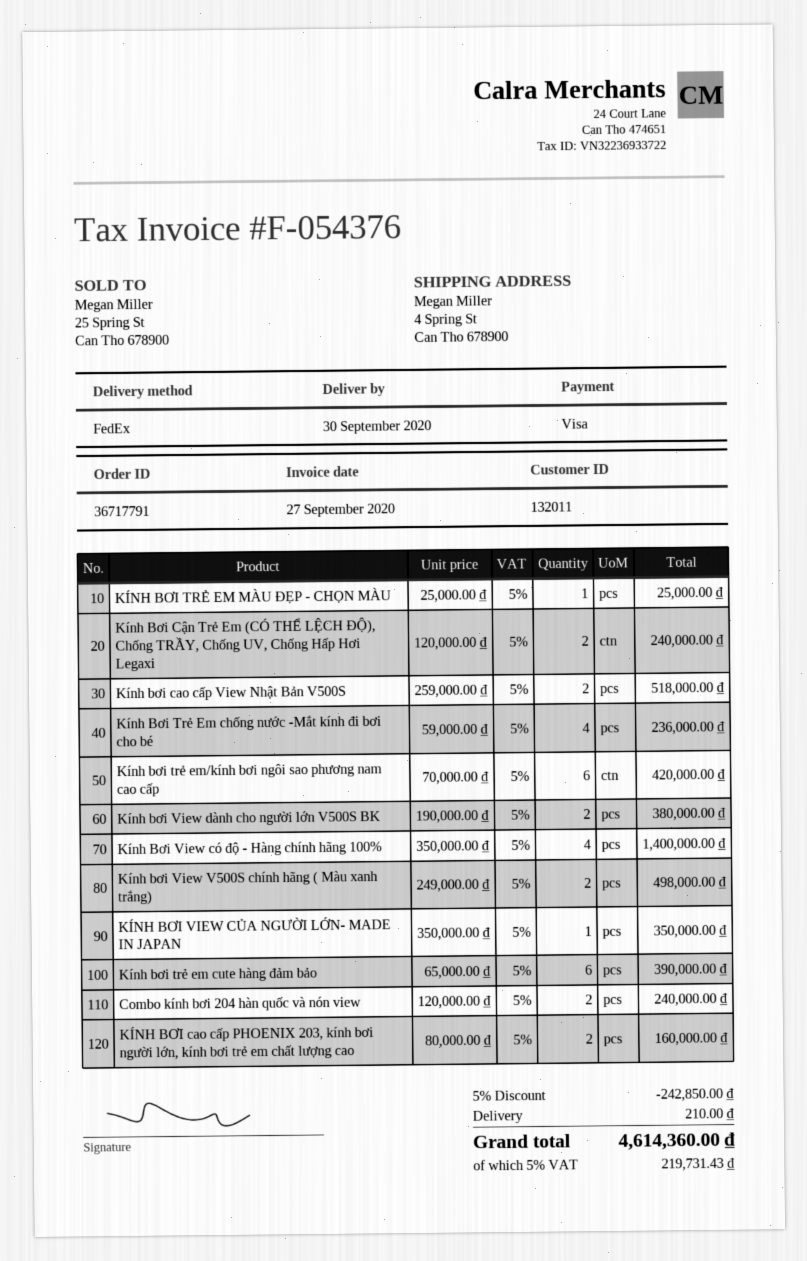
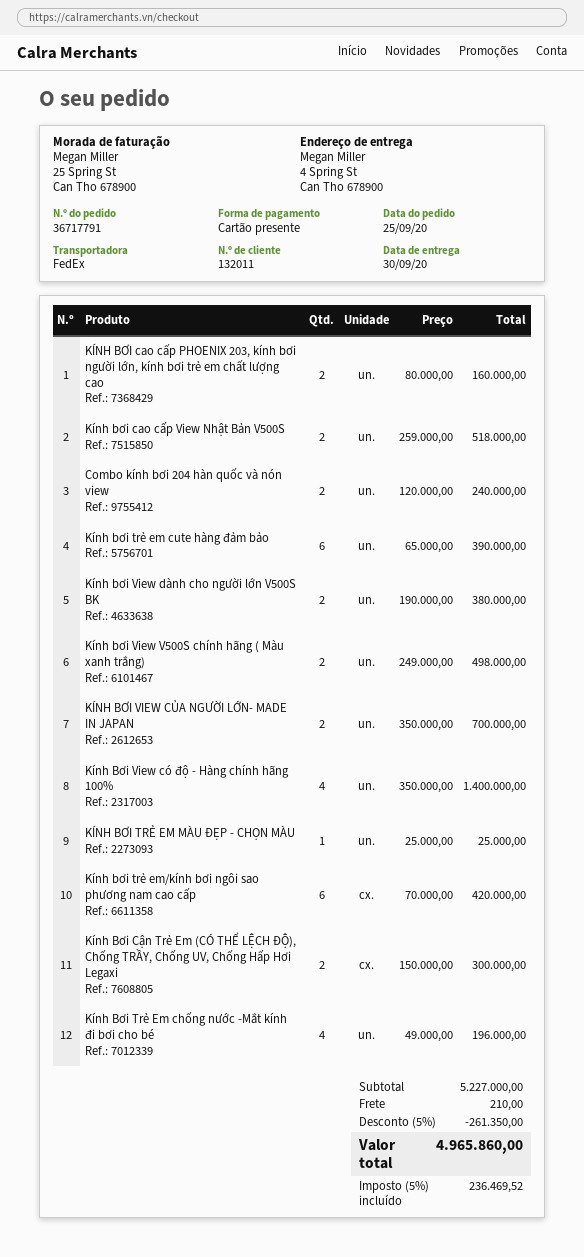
payment method: Visa -> gift card
Kính Bơi Cận Trẻ Em (CÓ THỂ LỆCH ĐỘ), Chống TRẦY, Chống UV, Chống Hấp Hơi Legaxi: 2 x 120000.00 = 240000.00 -> 2 x 150000.00 = 300000.00
Kính Bơi Trẻ Em chống nước -Mắt kính đi bơi cho bé: 4 x 59000.00 = 236000.00 -> 4 x 49000.00 = 196000.00
KÍNH BƠI VIEW CỦA NGƯỜI LỚN- MADE IN JAPAN: 1 x 350000.00 = 350000.00 -> 2 x 350000.00 = 700000.00
discount: 5% = 242850.00 -> 5% = 261350.00
tax: 5% = 219731.43 -> 5% = 236469.52
total: 4614360.00 -> 4965860.00

